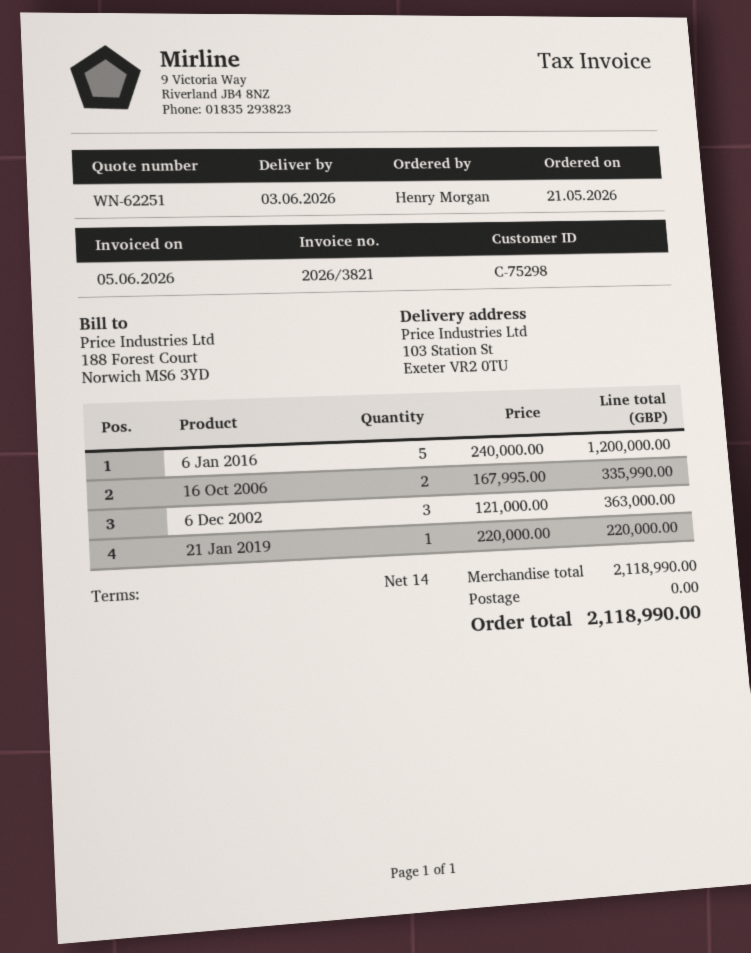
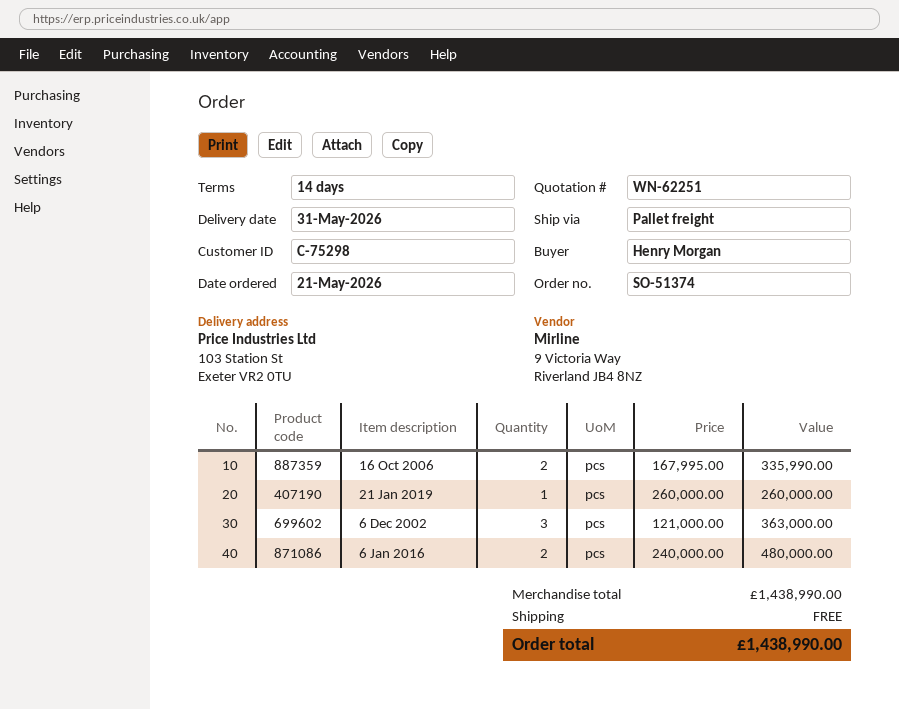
delivery date: 2026-06-03 -> 2026-05-31
6 Jan 2016: 5 x 240000.00 = 1200000.00 -> 2 x 240000.00 = 480000.00
21 Jan 2019: 1 x 220000.00 = 220000.00 -> 1 x 260000.00 = 260000.00
subtotal: 2118990.00 -> 1438990.00
total: 2118990.00 -> 1438990.00

